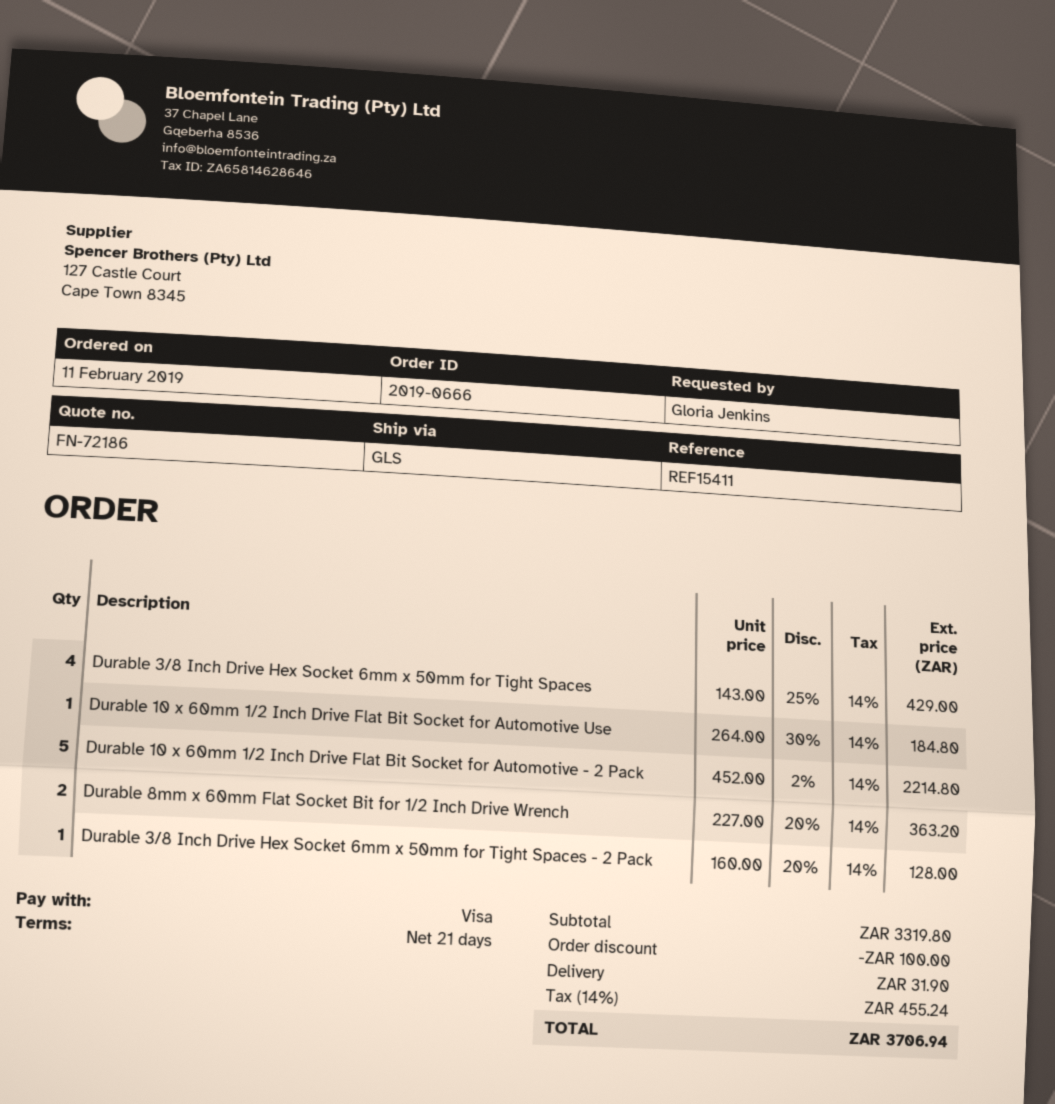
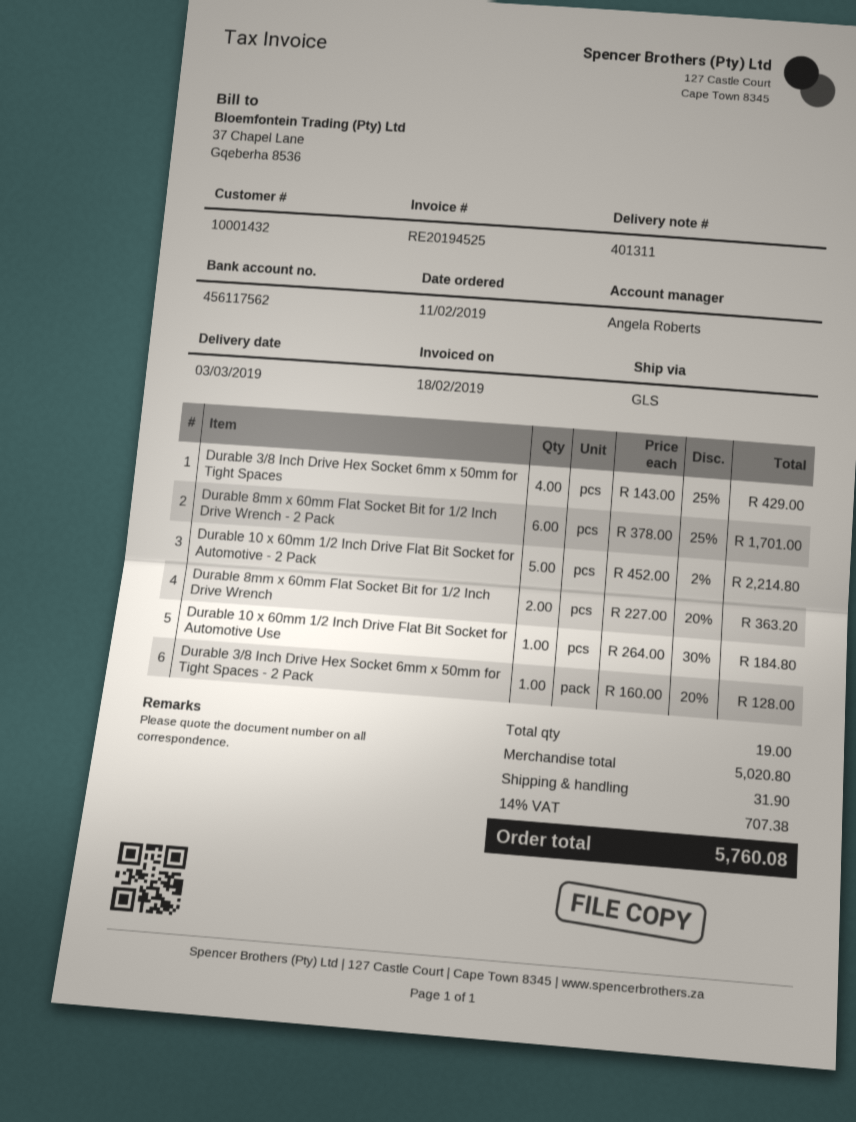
Durable 8mm x 60mm Flat Socket Bit for 1/2 Inch Drive Wrench - 2 Pack: none -> 6 x 378.00 - 25% = 1701.00
subtotal: 3319.80 -> 5020.80
discount: 100.00 -> none
tax: 14% = 455.24 -> 14% = 707.38
total: 3706.94 -> 5760.08

